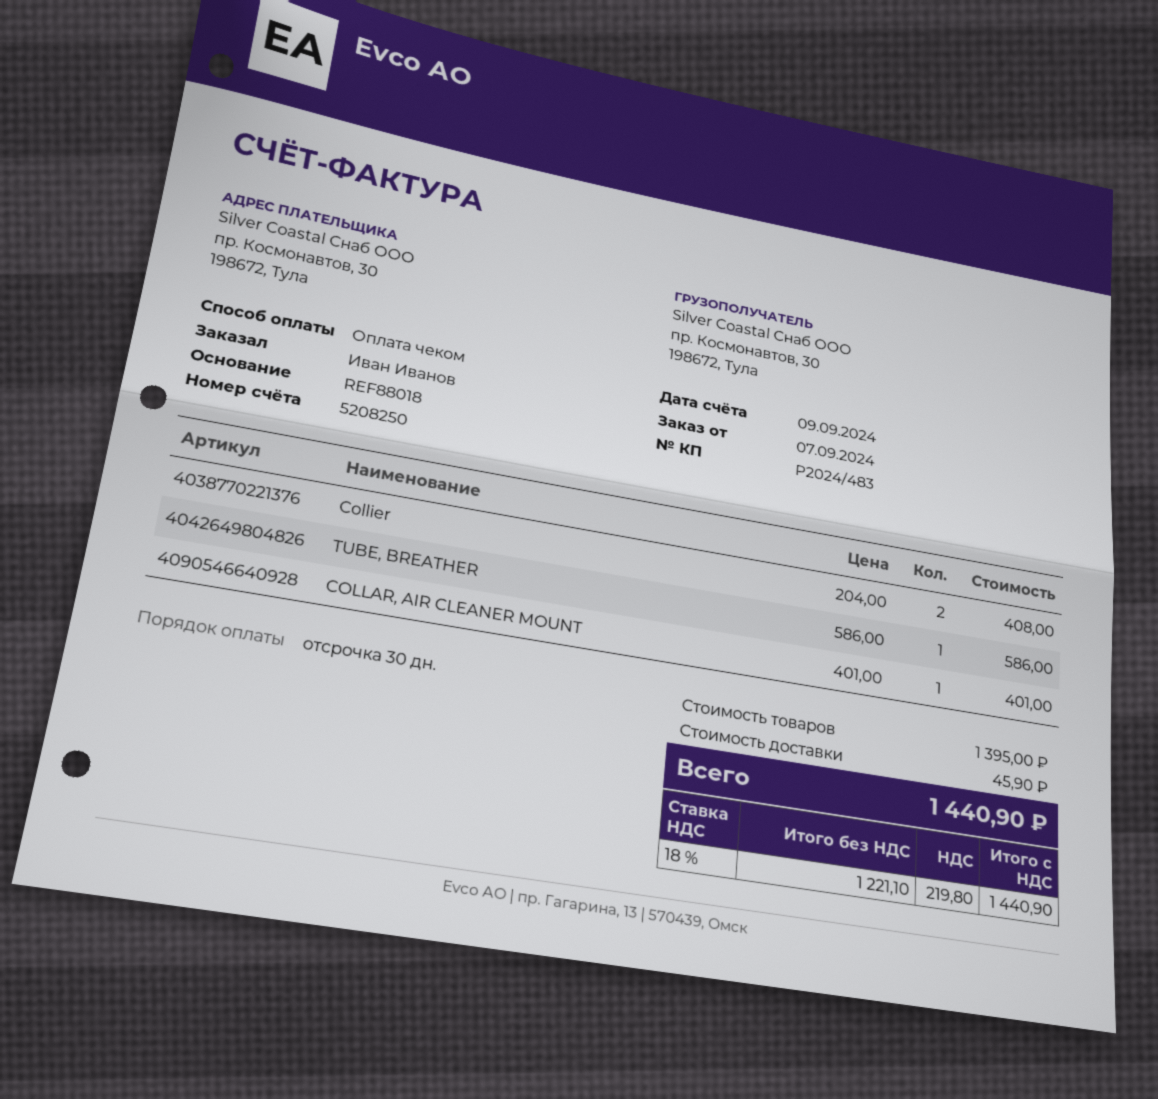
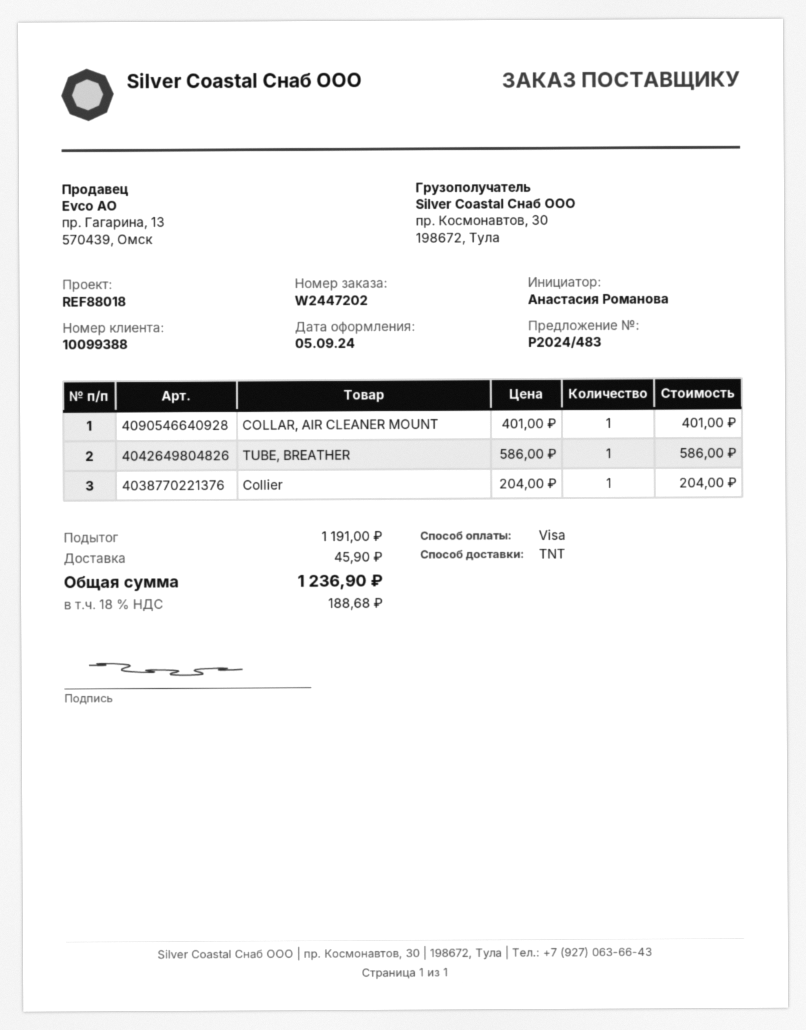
order date: 2024-09-07 -> 2024-09-05
ordered by: Иван Иванов -> Анастасия Романова
payment method: cheque -> Visa
Collier: 2 x 204.00 = 408.00 -> 1 x 204.00 = 204.00
subtotal: 1395.00 -> 1191.00
tax: 18% = 219.80 -> 18% = 188.68
total: 1440.90 -> 1236.90

